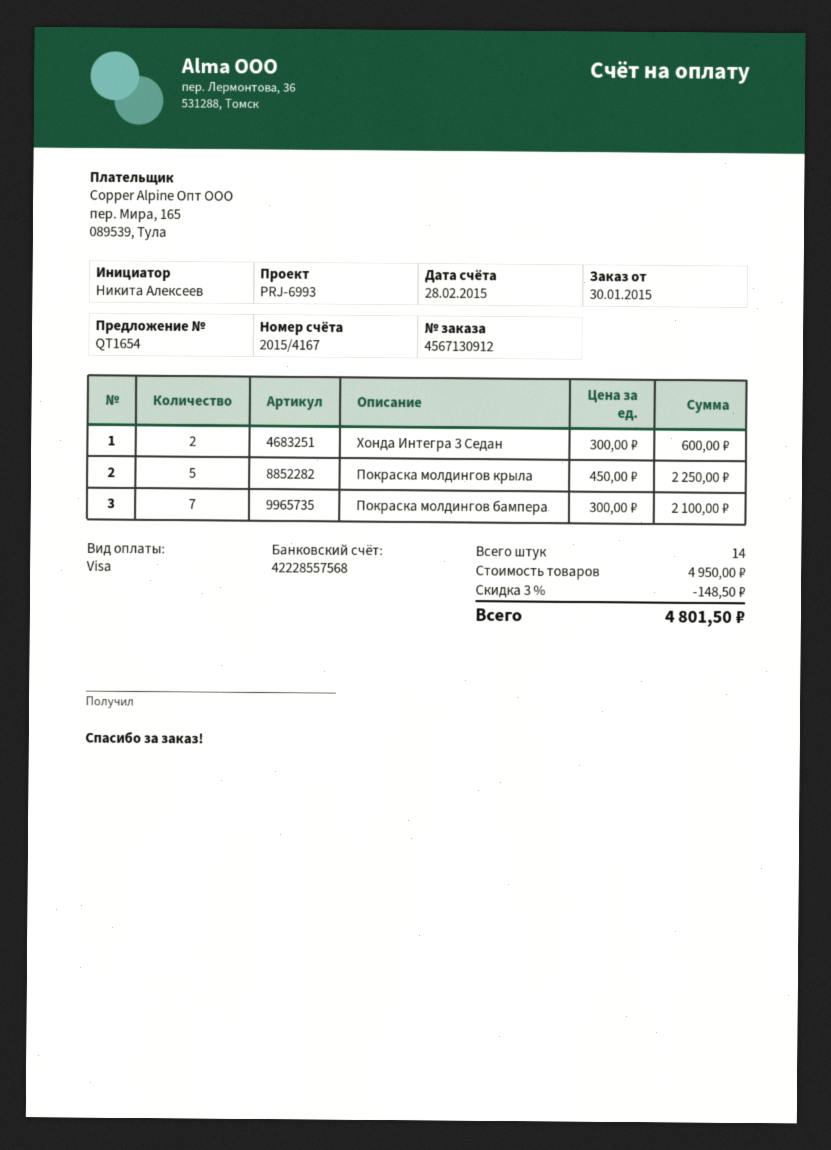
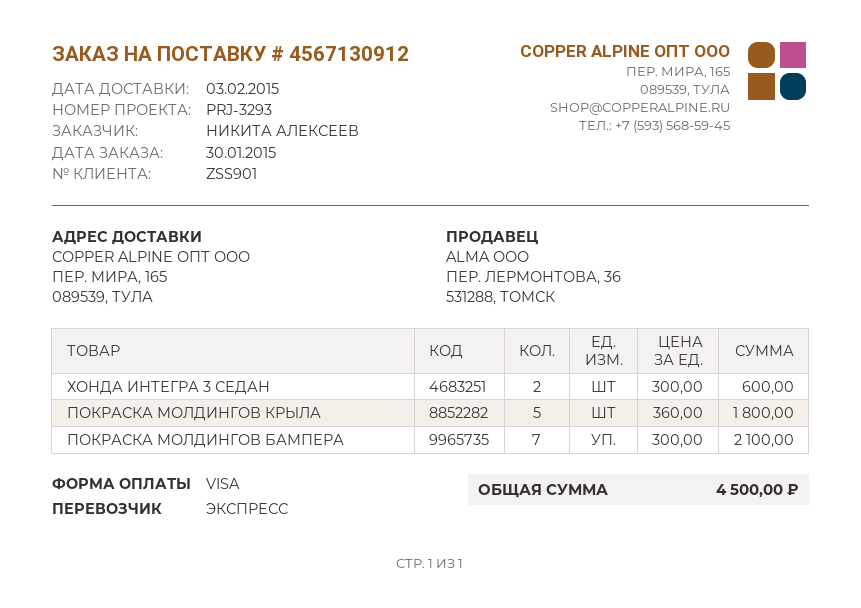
reference: PRJ-6993 -> PRJ-3293
Покраска молдингов крыла: 5 x 450.00 = 2250.00 -> 5 x 360.00 = 1800.00
discount: 3% = 148.50 -> none
total: 4801.50 -> 4500.00

